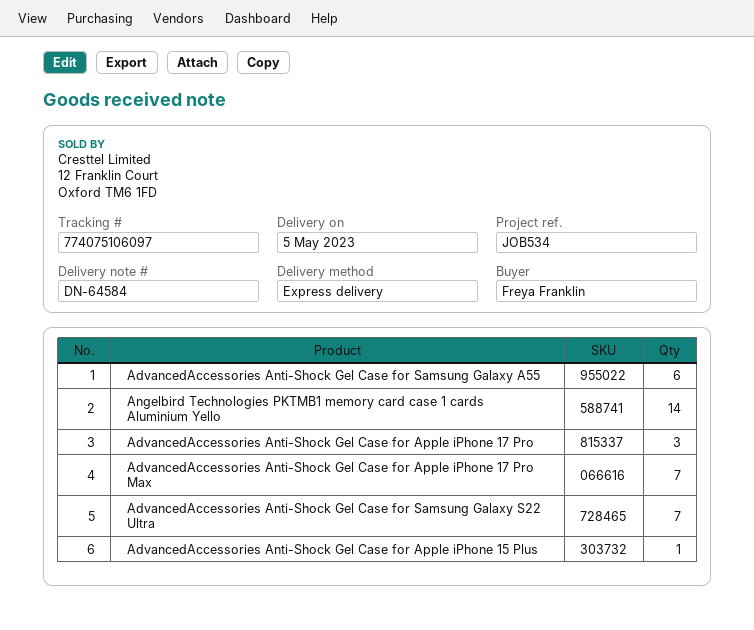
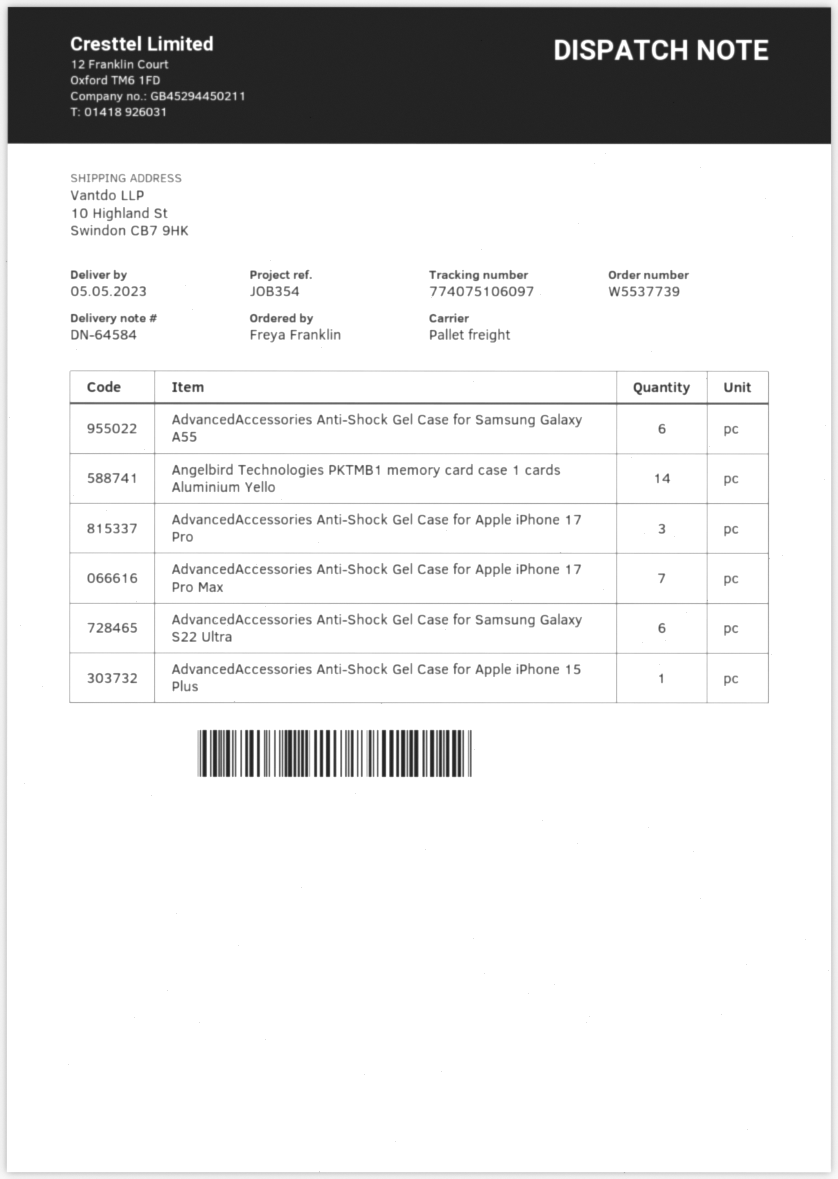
reference: JOB534 -> JOB354
shipping method: express -> pallet freight
AdvancedAccessories Anti-Shock Gel Case for Samsung Galaxy S22 Ultra: 7 -> 6

